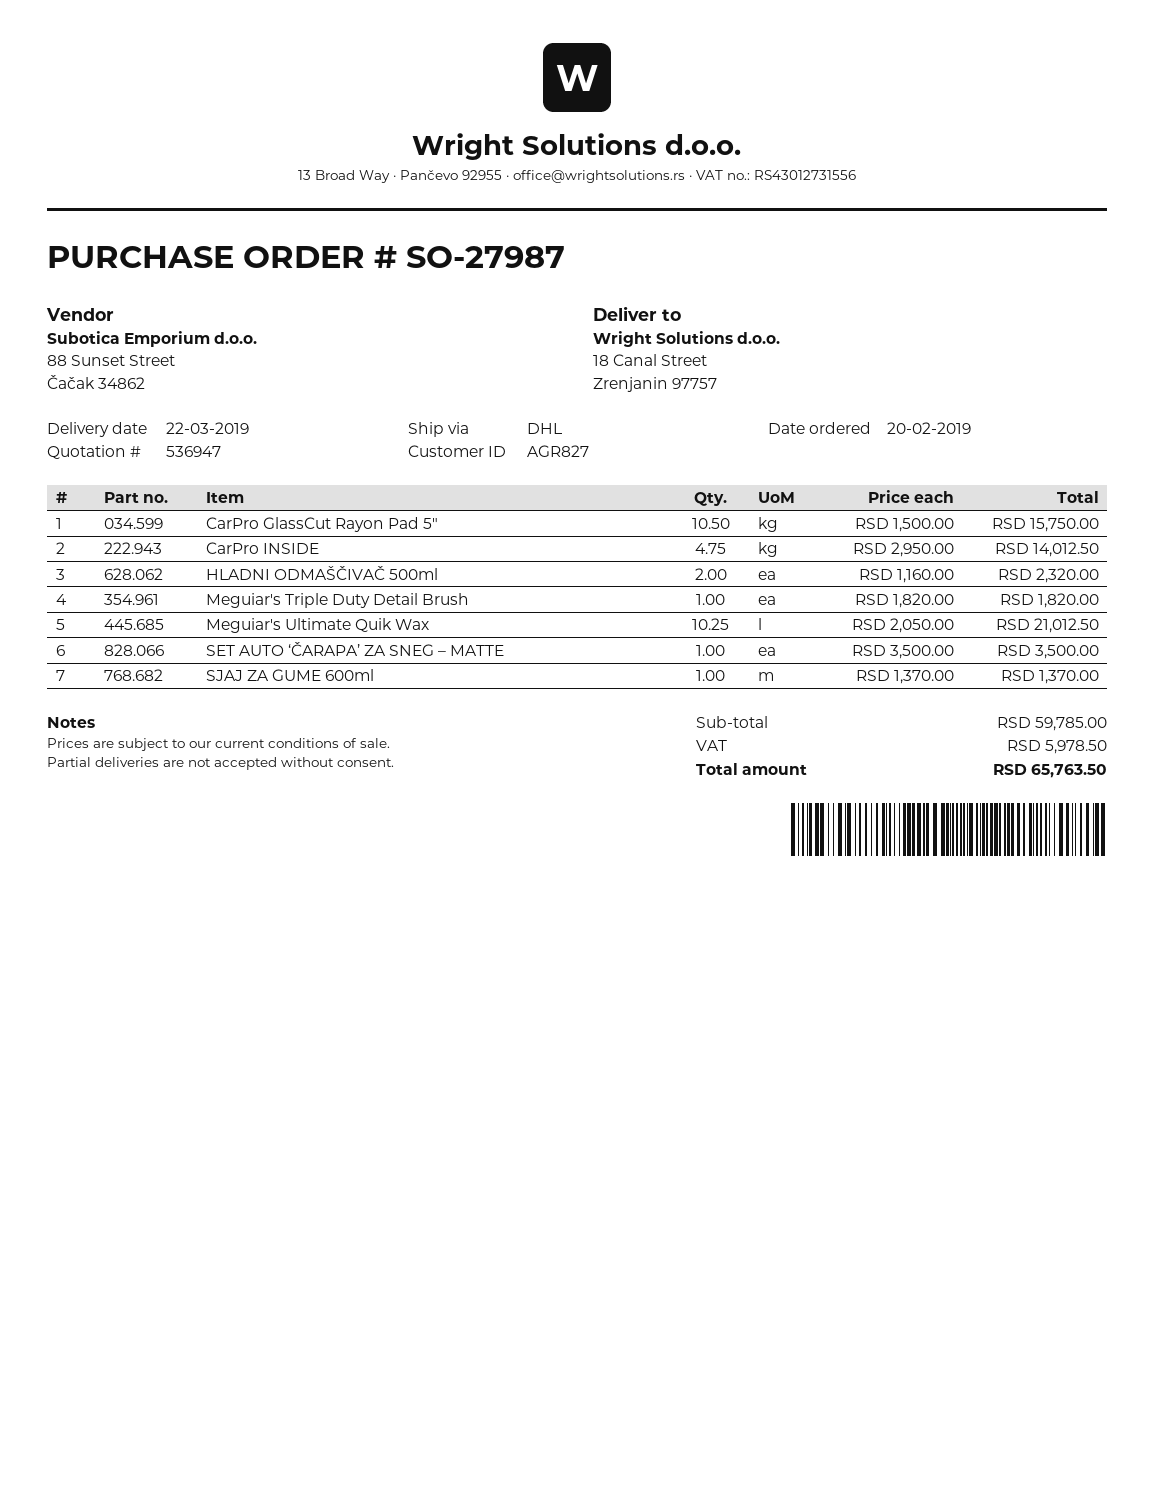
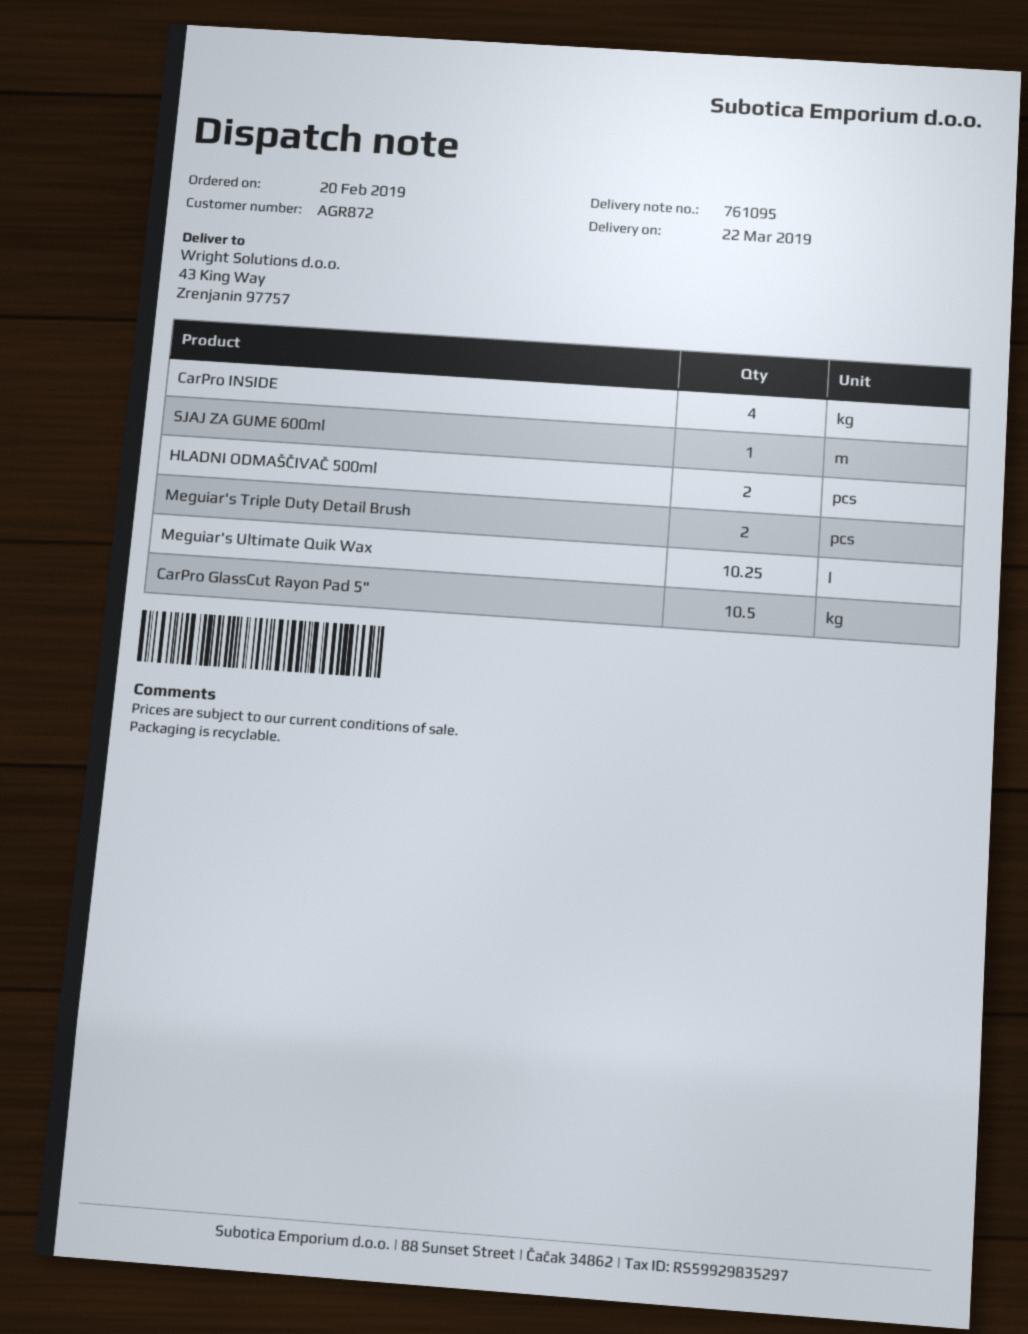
customer number: AGR827 -> AGR872
ship to: 18 Canal Street, Zrenjanin 97757 -> 43 King Way, Zrenjanin 97757
CarPro INSIDE: 4.75 -> 4
Meguiar's Triple Duty Detail Brush: 1 -> 2
SET AUTO ‘ČARAPA’ ZA SNEG – MATTE: 1 -> none

